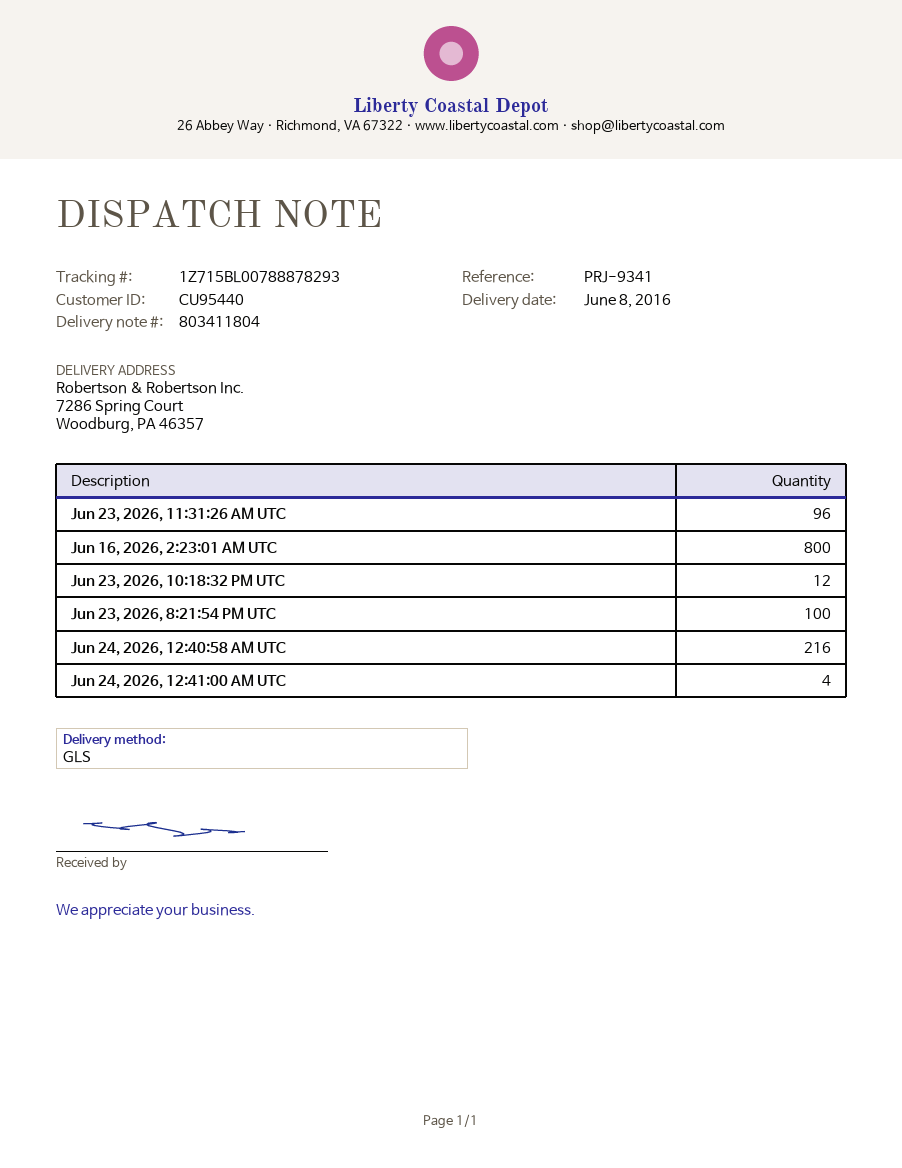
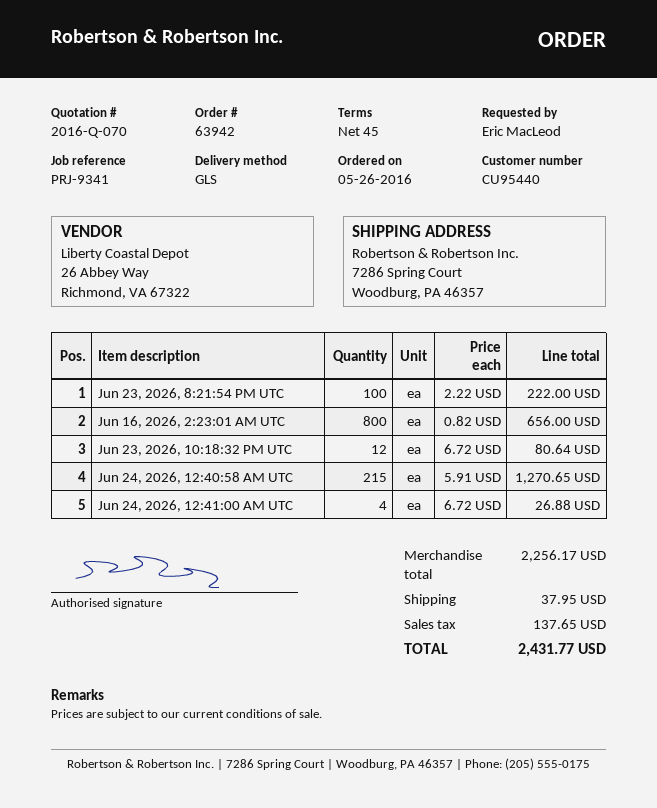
Jun 23, 2026, 11:31:26 AM UTC: 96 -> none
Jun 24, 2026, 12:40:58 AM UTC: 216 -> 215

